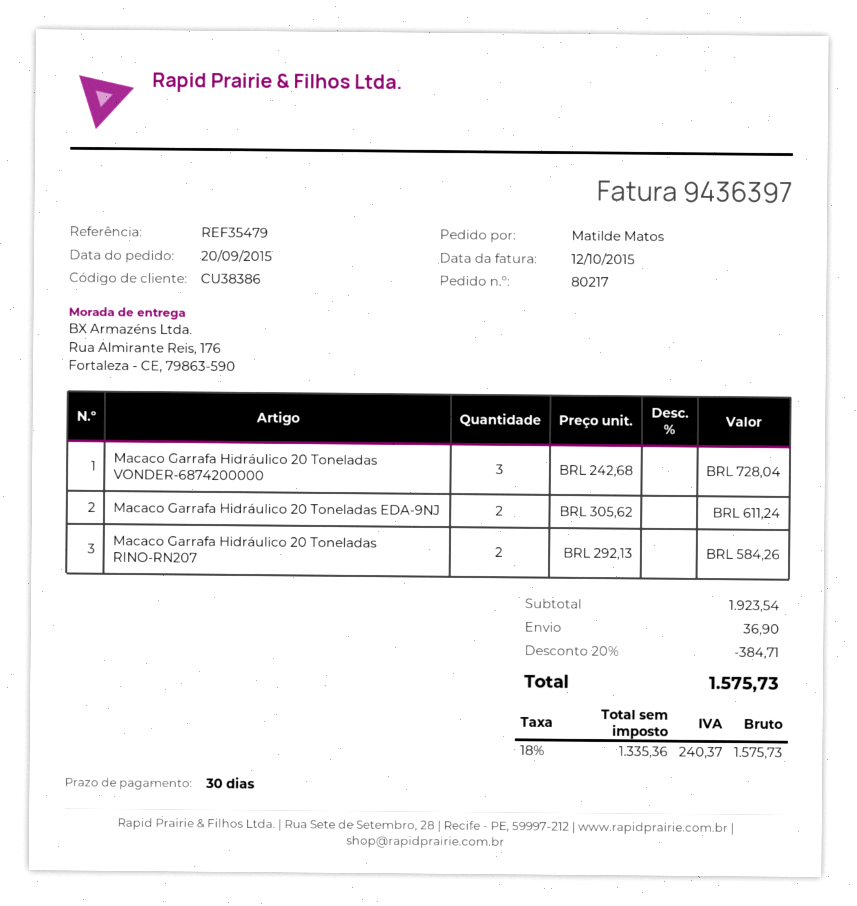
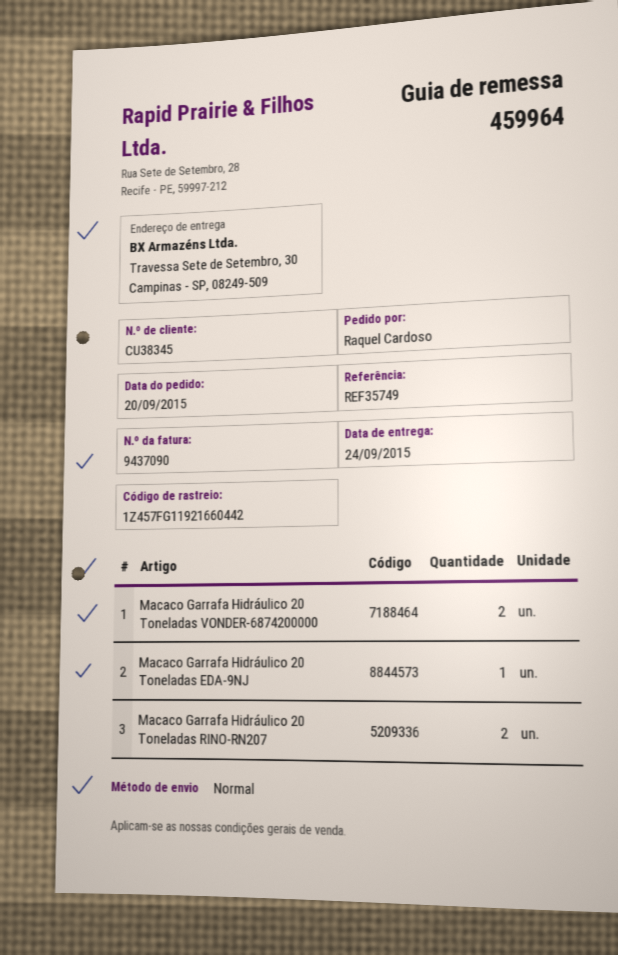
invoice number: 9436397 -> 9437090
customer number: CU38386 -> CU38345
reference: REF35479 -> REF35749
ordered by: Matilde Matos -> Raquel Cardoso
ship to: Rua Almirante Reis, 176, Fortaleza - CE, 79863-590 -> Travessa Sete de Setembro, 30, Campinas - SP, 08249-509
Macaco Garrafa Hidráulico 20 Toneladas VONDER-6874200000: 3 -> 2
Macaco Garrafa Hidráulico 20 Toneladas EDA-9NJ: 2 -> 1

